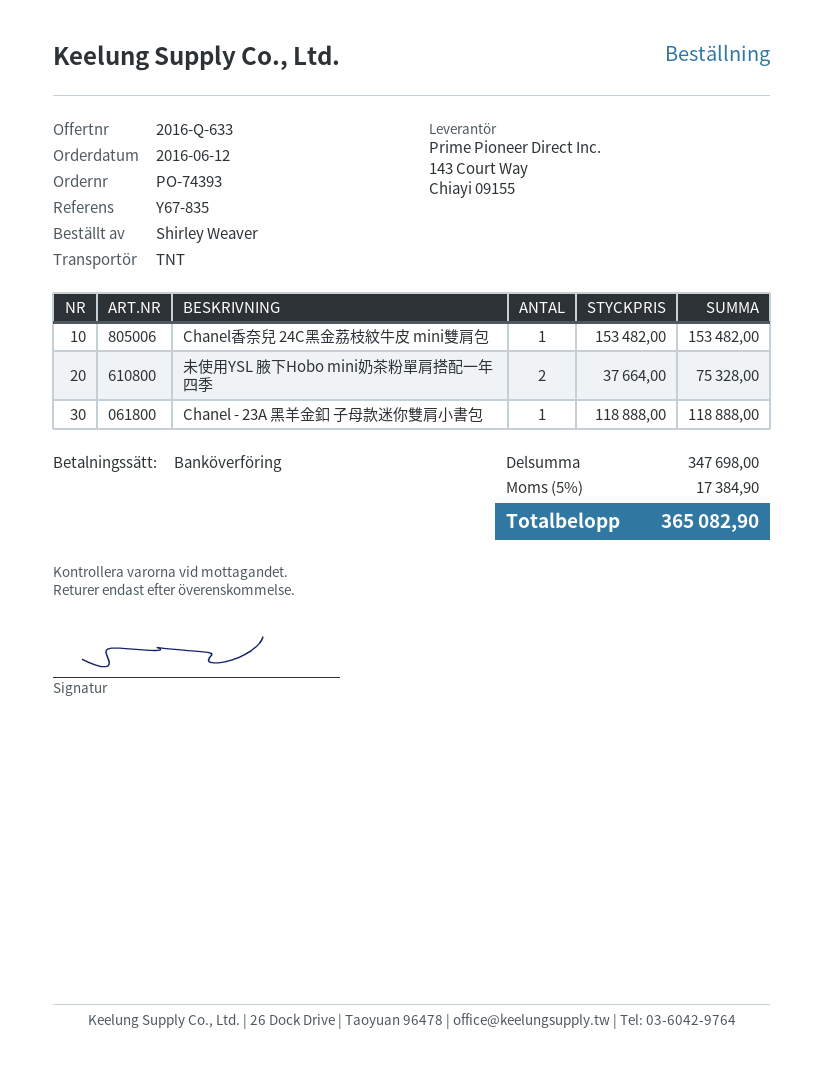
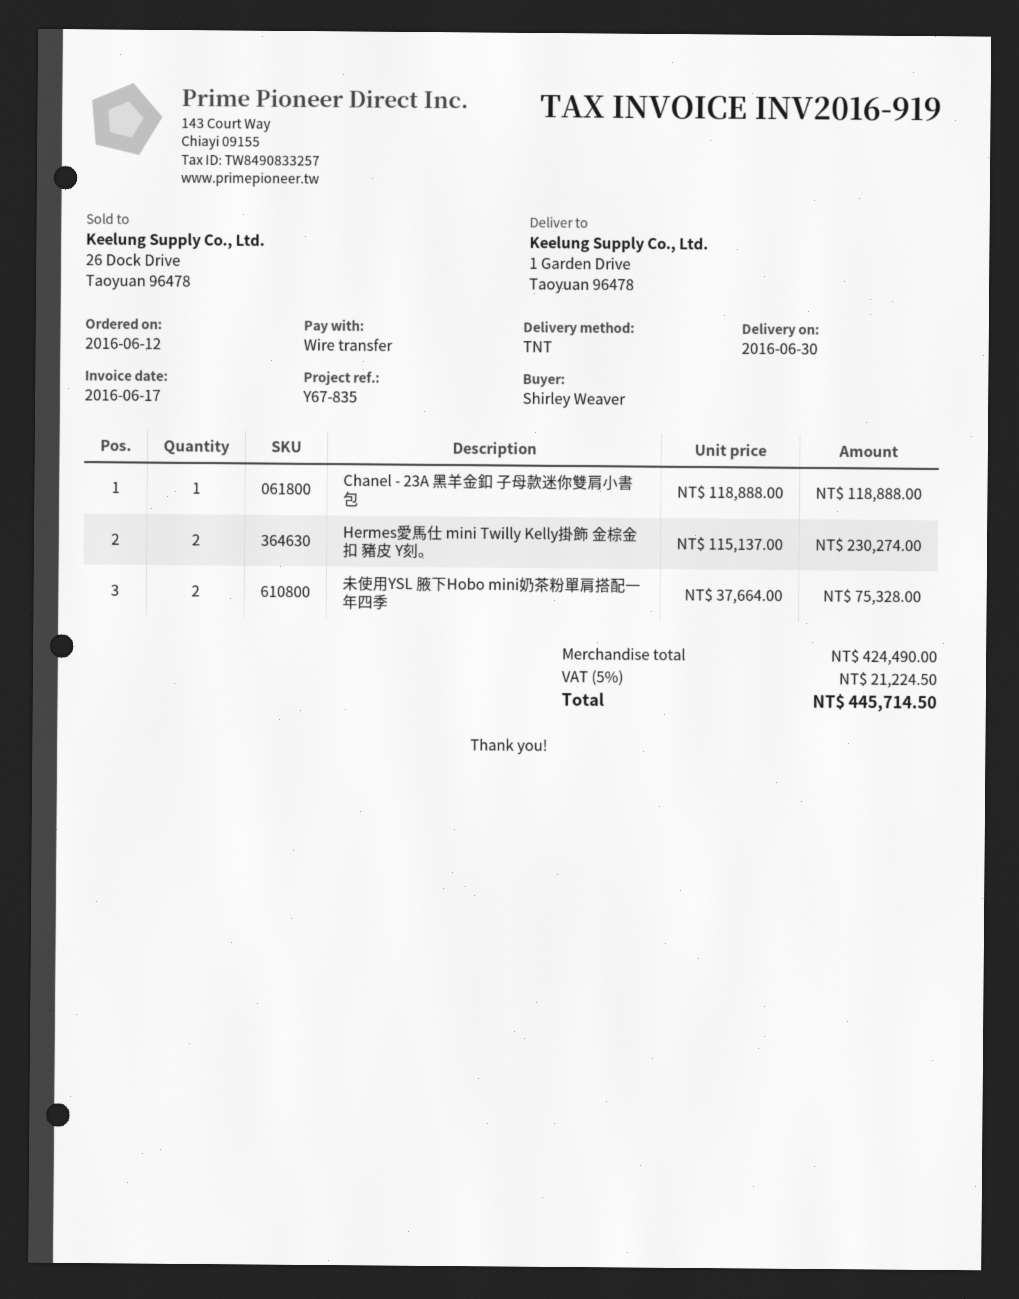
Chanel香奈兒 24C黑金荔枝紋牛皮 mini雙肩包: 1 x 153482.00 = 153482.00 -> none
Hermes愛馬仕 mini Twilly Kelly掛飾 金棕金扣 豬皮 Y刻。: none -> 2 x 115137.00 = 230274.00
subtotal: 347698.00 -> 424490.00
tax: 5% = 17384.90 -> 5% = 21224.50
total: 365082.90 -> 445714.50

